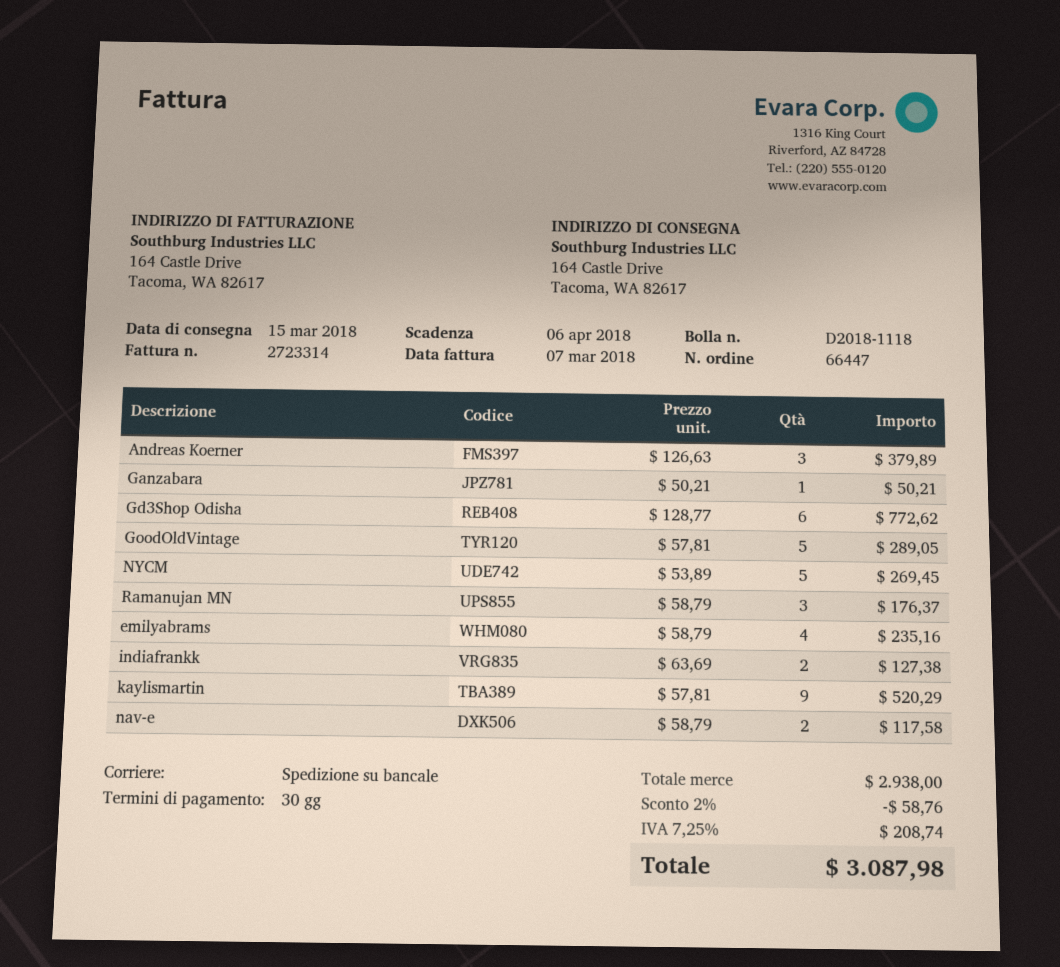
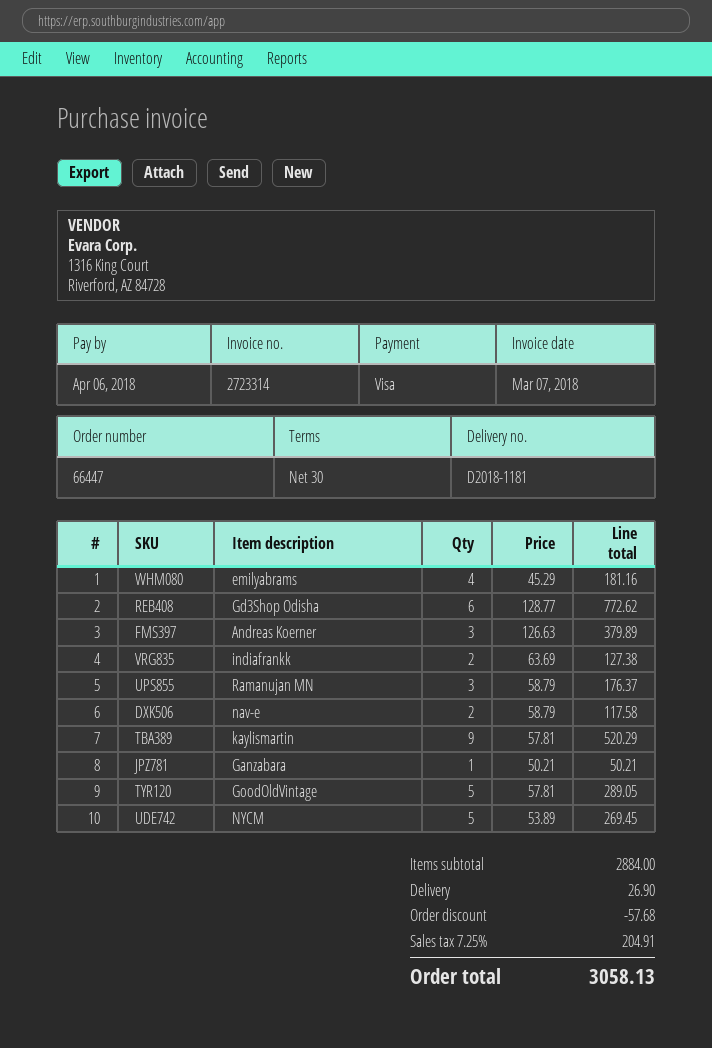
delivery note number: D2018-1118 -> D2018-1181
emilyabrams: 4 x 58.79 = 235.16 -> 4 x 45.29 = 181.16
subtotal: 2938.00 -> 2884.00
discount: 58.76 -> 57.68
shipping: none -> 26.90
tax: 7.25% = 208.74 -> 7.25% = 204.91
total: 3087.98 -> 3058.13

